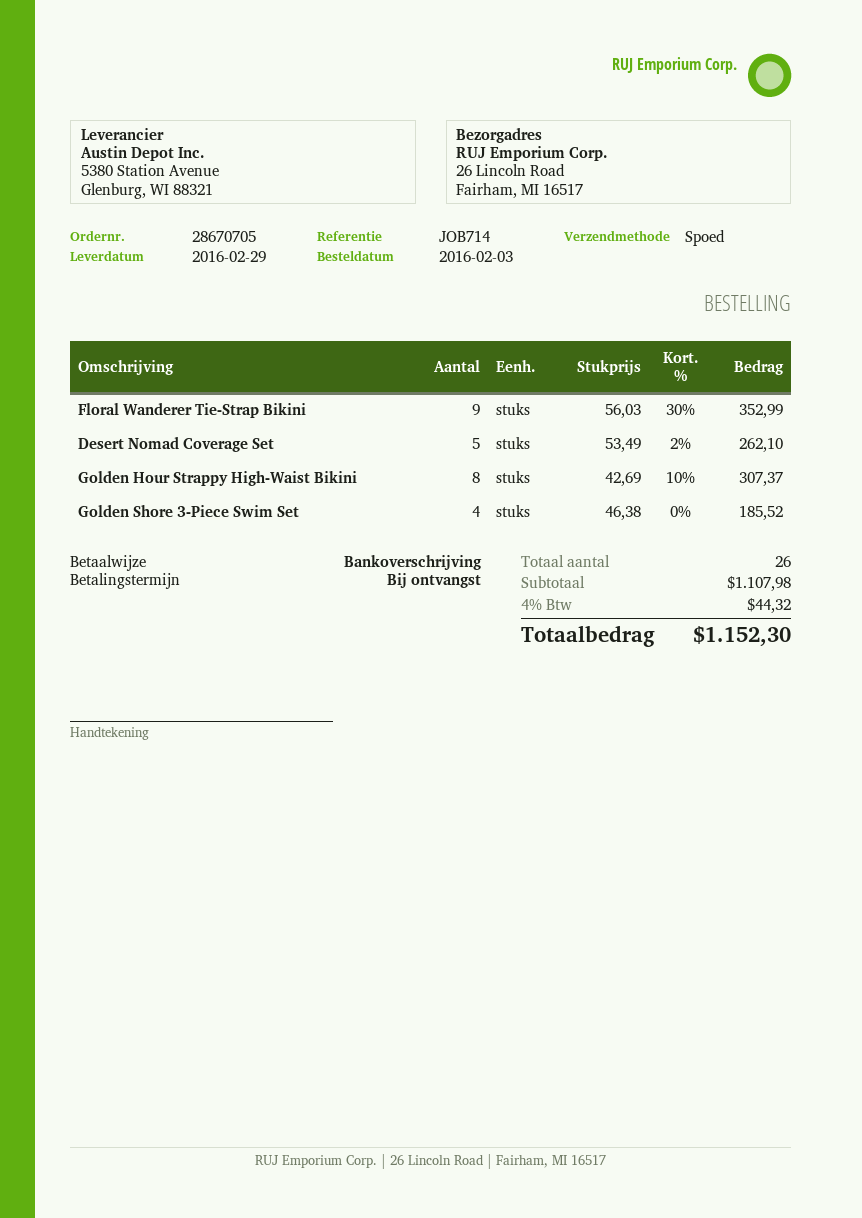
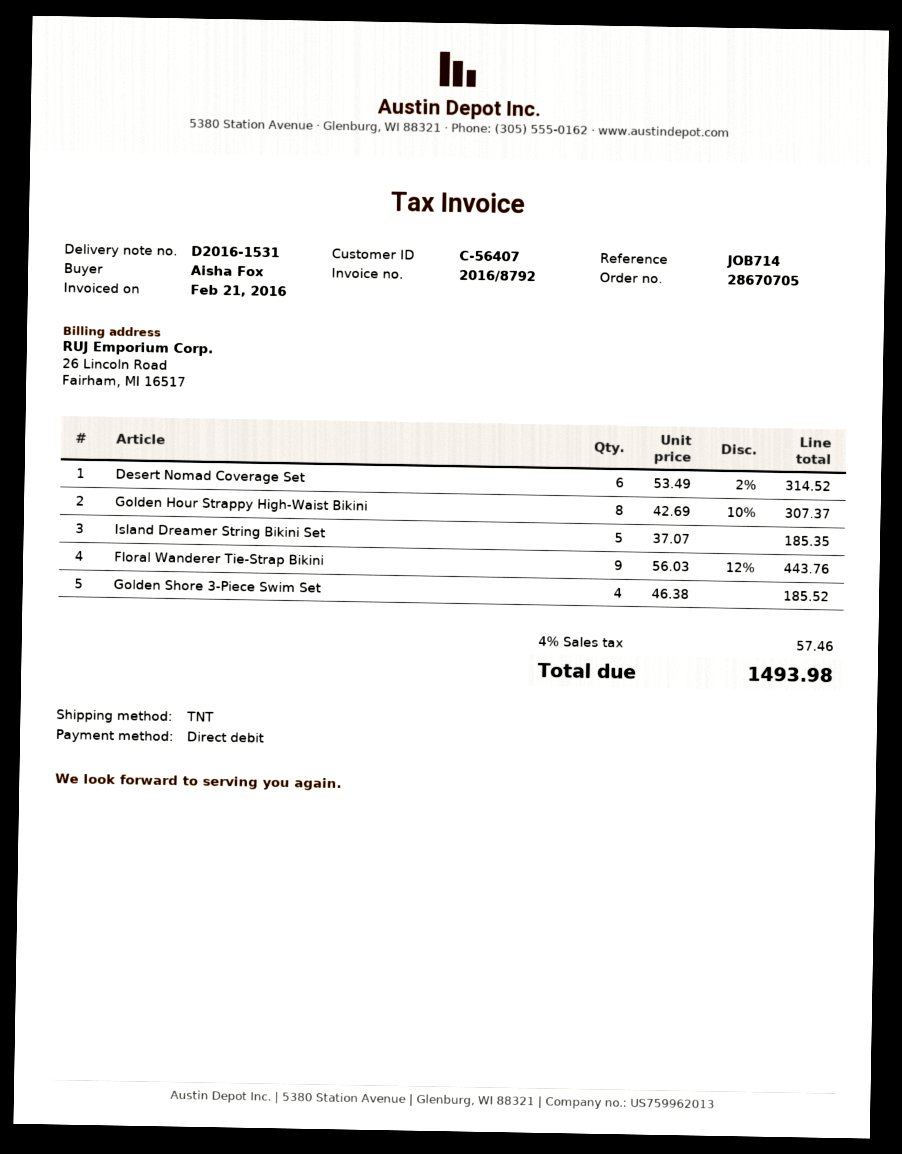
payment method: bank transfer -> direct debit
shipping method: express -> TNT
Floral Wanderer Tie-Strap Bikini: 9 x 56.03 - 30% = 352.99 -> 9 x 56.03 - 12% = 443.76
Desert Nomad Coverage Set: 5 x 53.49 - 2% = 262.10 -> 6 x 53.49 - 2% = 314.52
Island Dreamer String Bikini Set: none -> 5 x 37.07 = 185.35
tax: 4% = 44.32 -> 4% = 57.46
total: 1152.30 -> 1493.98

